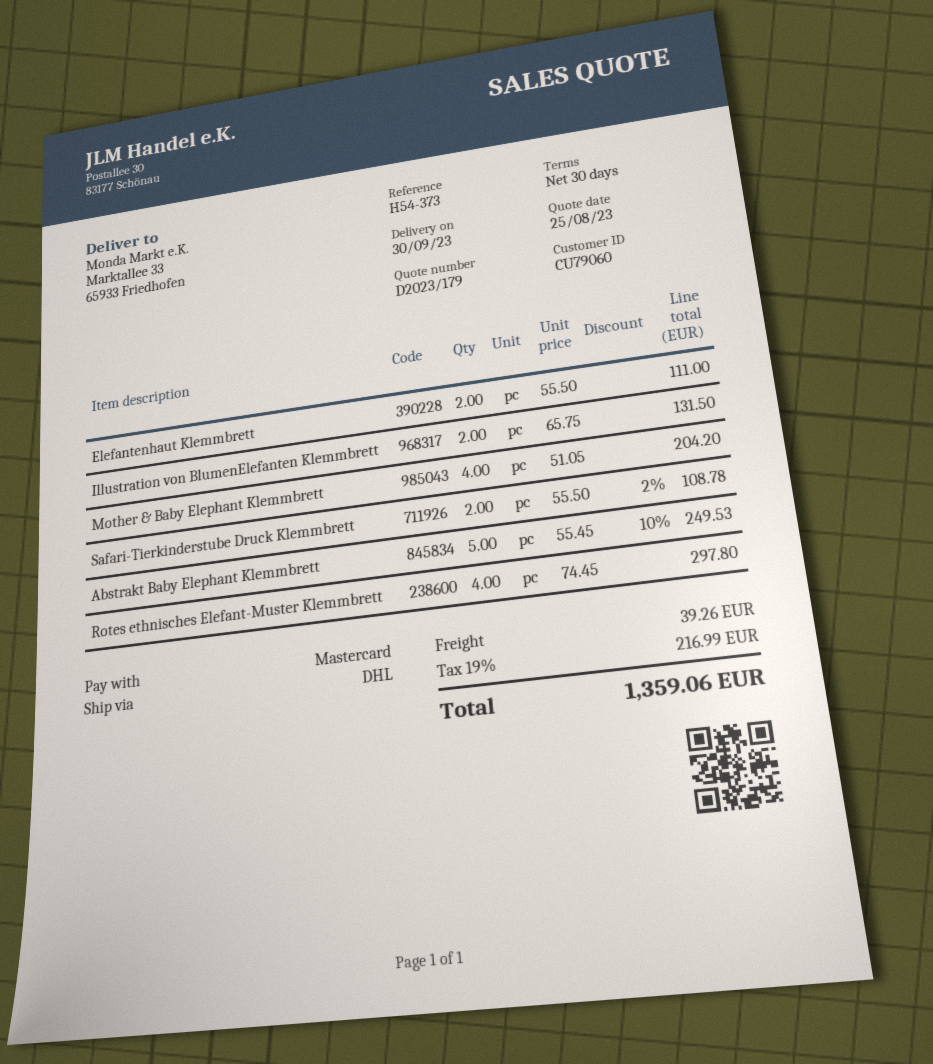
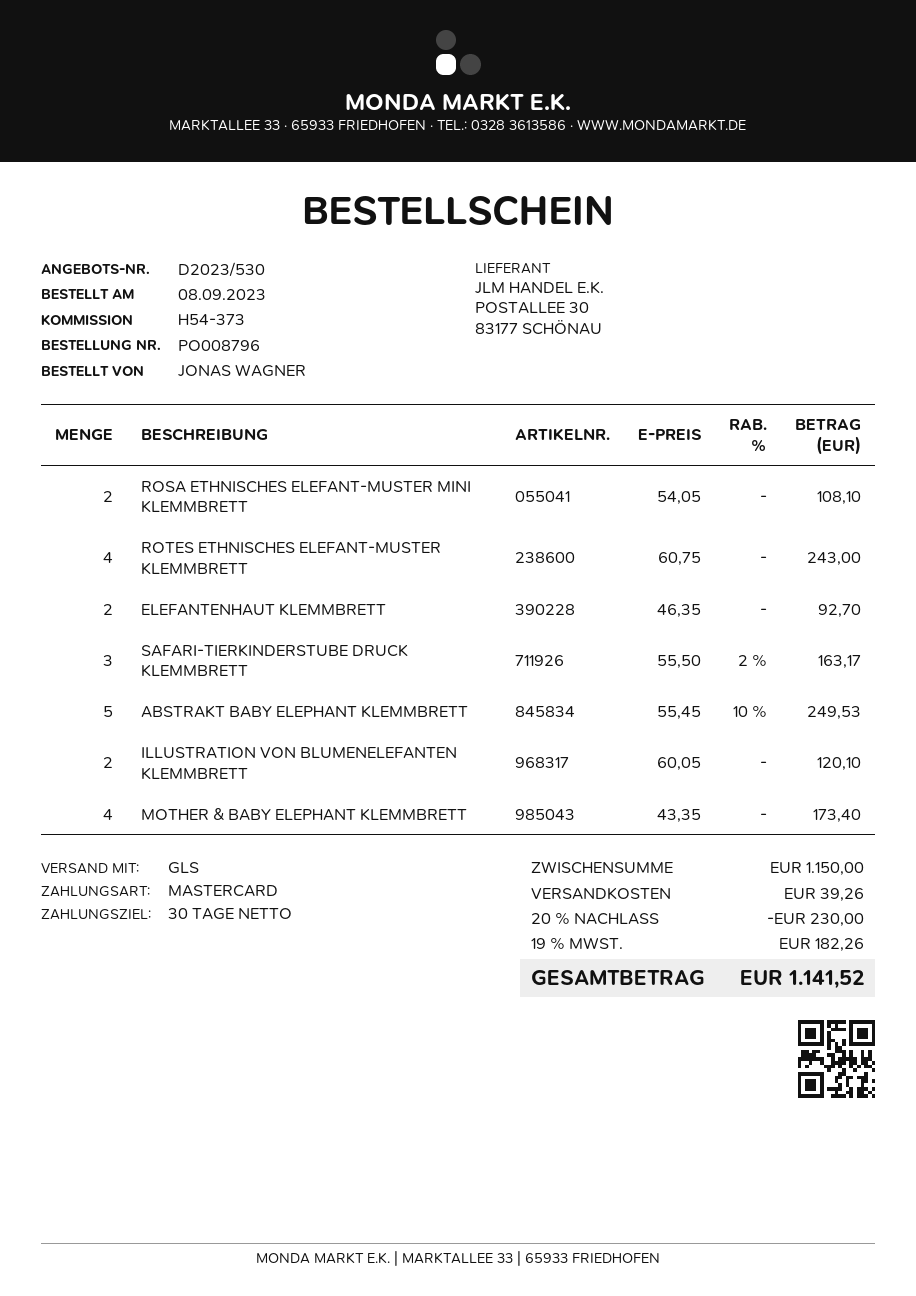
quote number: D2023/179 -> D2023/530
shipping method: DHL -> GLS
Elefantenhaut Klemmbrett: 2 x 55.50 = 111.00 -> 2 x 46.35 = 92.70
Illustration von BlumenElefanten Klemmbrett: 2 x 65.75 = 131.50 -> 2 x 60.05 = 120.10
Mother & Baby Elephant Klemmbrett: 4 x 51.05 = 204.20 -> 4 x 43.35 = 173.40
Safari-Tierkinderstube Druck Klemmbrett: 2 x 55.50 - 2% = 108.78 -> 3 x 55.50 - 2% = 163.17
Rotes ethnisches Elefant-Muster Klemmbrett: 4 x 74.45 = 297.80 -> 4 x 60.75 = 243.00
ROSA ETHNISCHES ELEFANT-MUSTER MINI KLEMMBRETT: none -> 2 x 54.05 = 108.10
discount: none -> 20% = 230.00
tax: 19% = 216.99 -> 19% = 182.26
total: 1359.06 -> 1141.52

